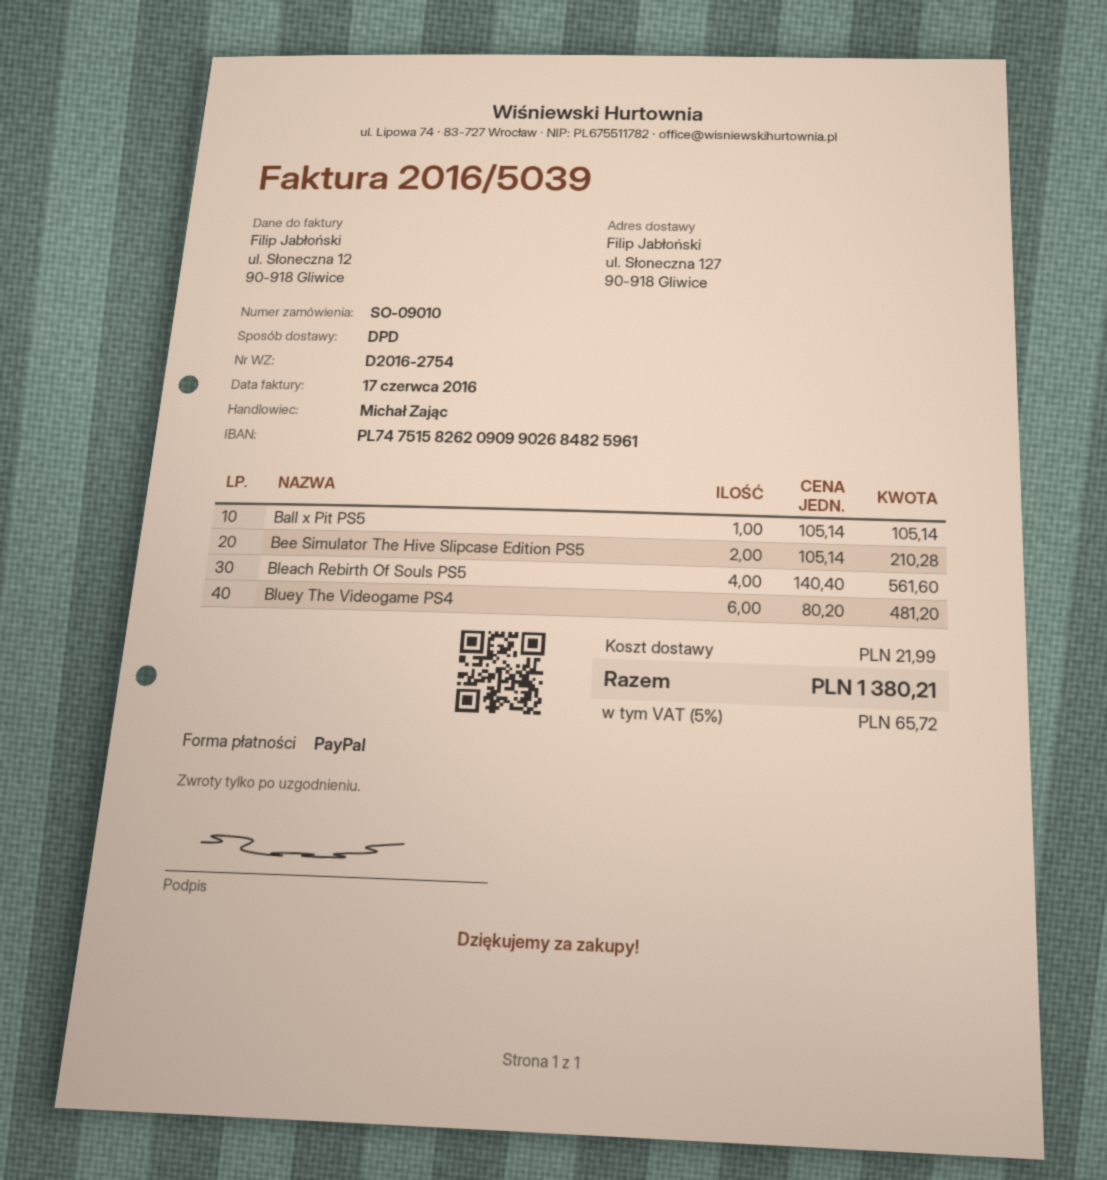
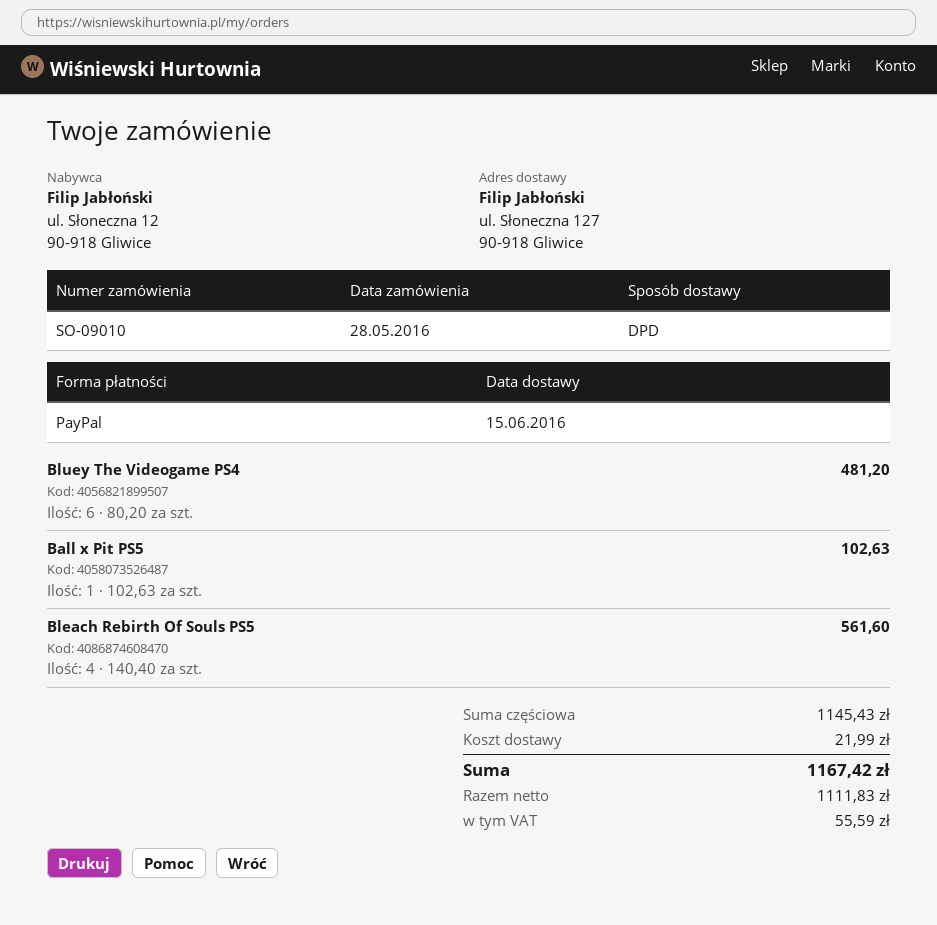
Ball x Pit PS5: 1 x 105.14 = 105.14 -> 1 x 102.63 = 102.63
Bee Simulator The Hive Slipcase Edition PS5: 2 x 105.14 = 210.28 -> none
tax: 65.72 -> 55.59
total: 1380.21 -> 1167.42

